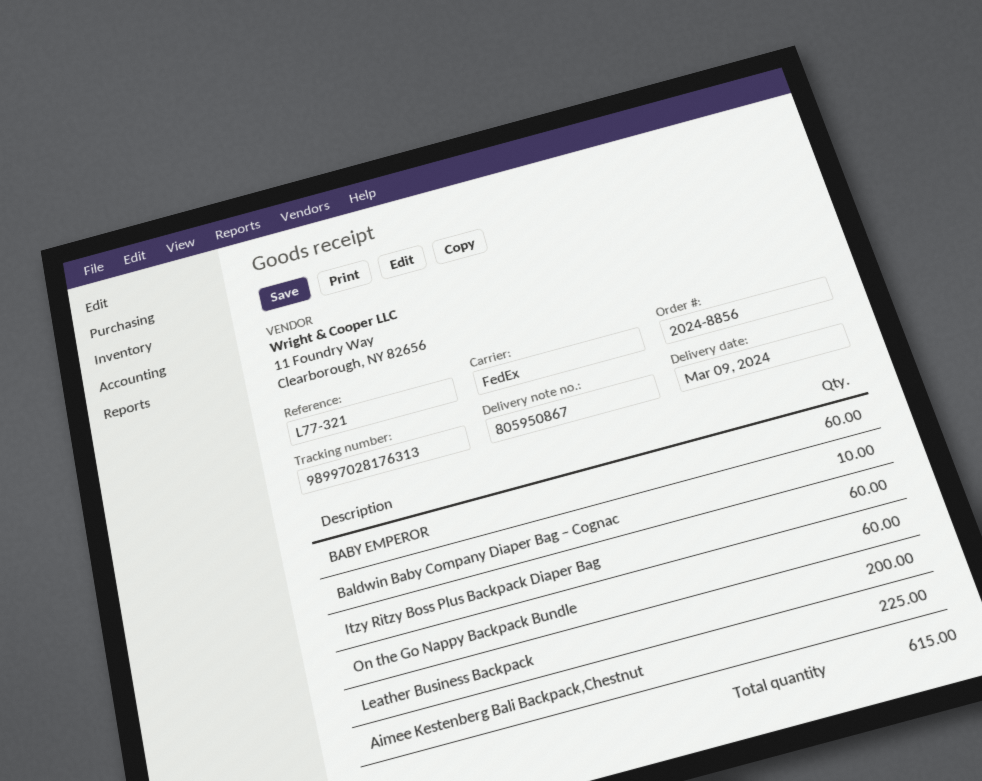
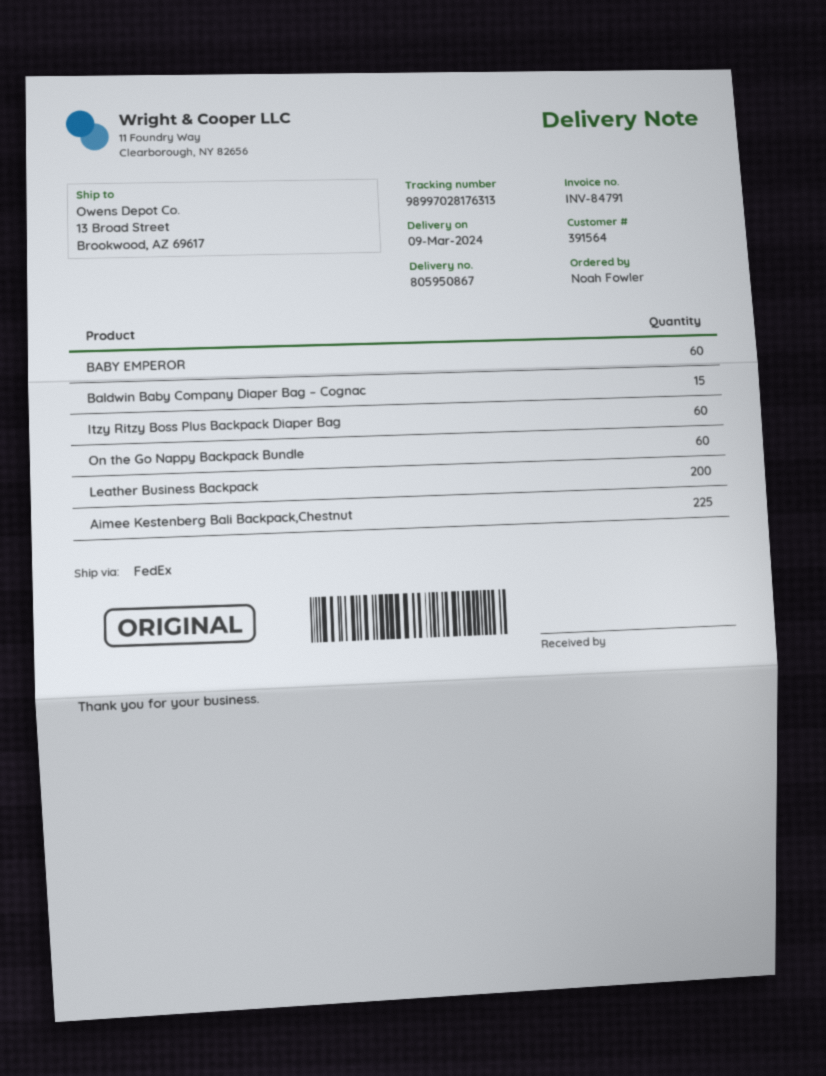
Baldwin Baby Company Diaper Bag – Cognac: 10 -> 15

